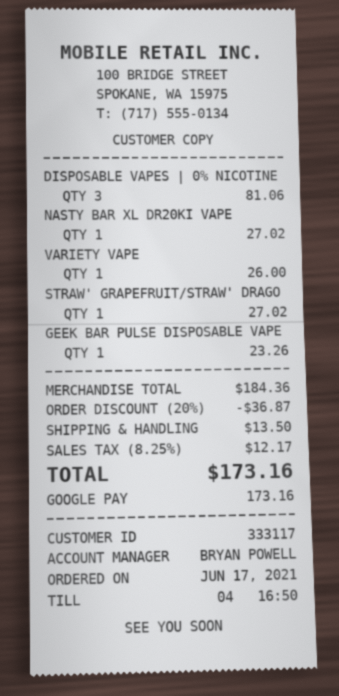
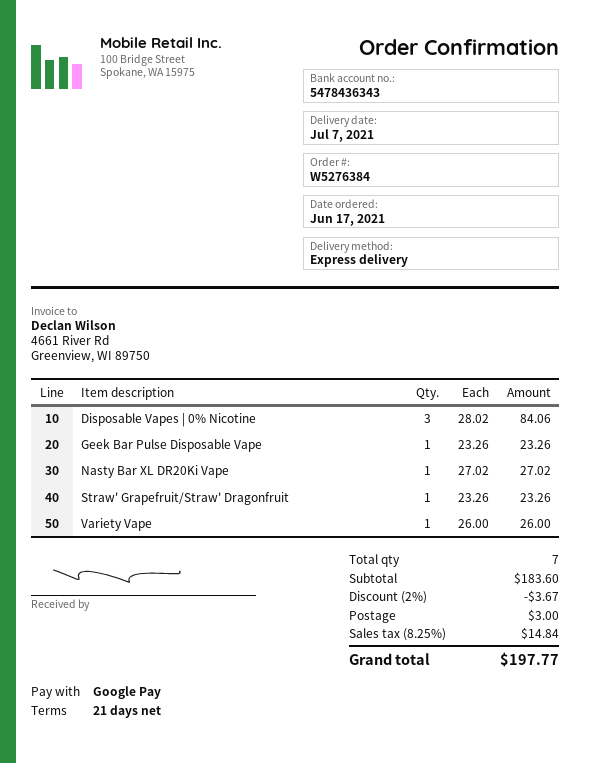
DISPOSABLE VAPES | 0% NICOTINE: 3 for 81.06 -> 3 for 84.06
STRAW' GRAPEFRUIT/STRAW' DRAGO: 1 for 27.02 -> 1 for 23.26
subtotal: 184.36 -> 183.60
discount: 20% = 36.87 -> 2% = 3.67
shipping: 13.50 -> 3.00
tax: 8.25% = 12.17 -> 8.25% = 14.84
total: 173.16 -> 197.77

